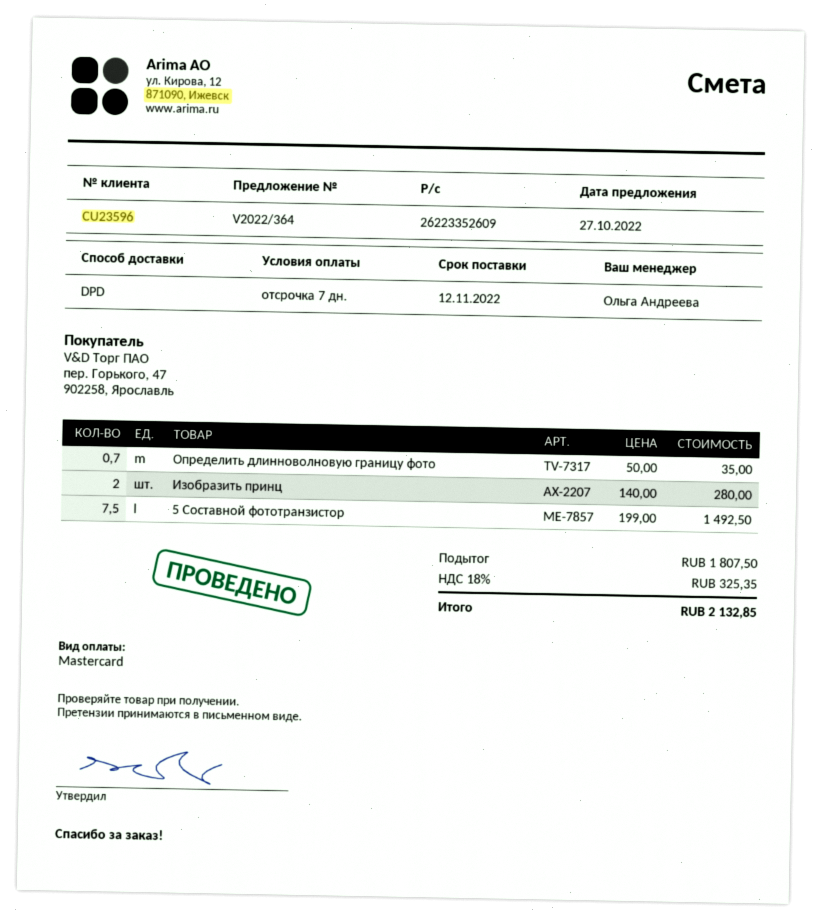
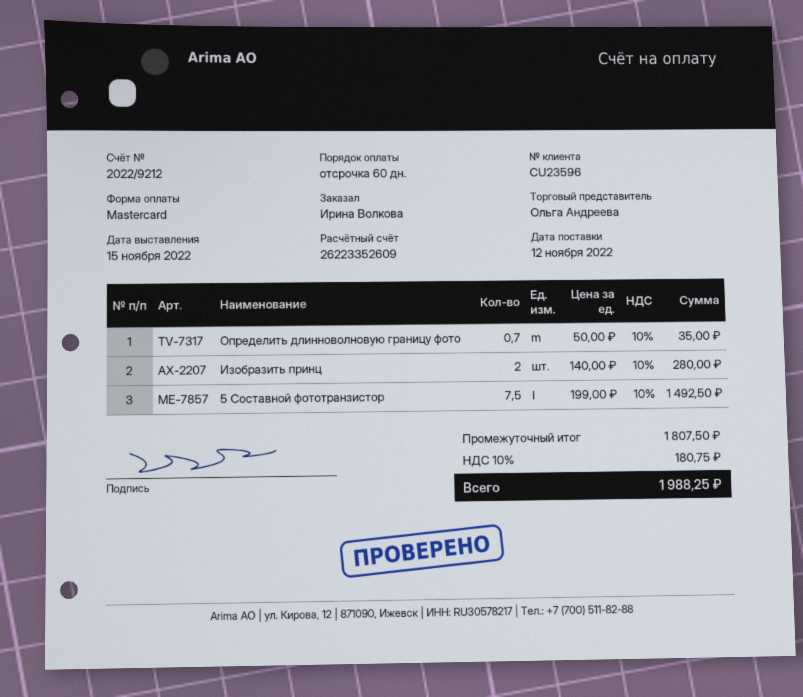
payment terms: 7 days -> 60 days
tax: 18% = 325.35 -> 10% = 180.75
total: 2132.85 -> 1988.25

